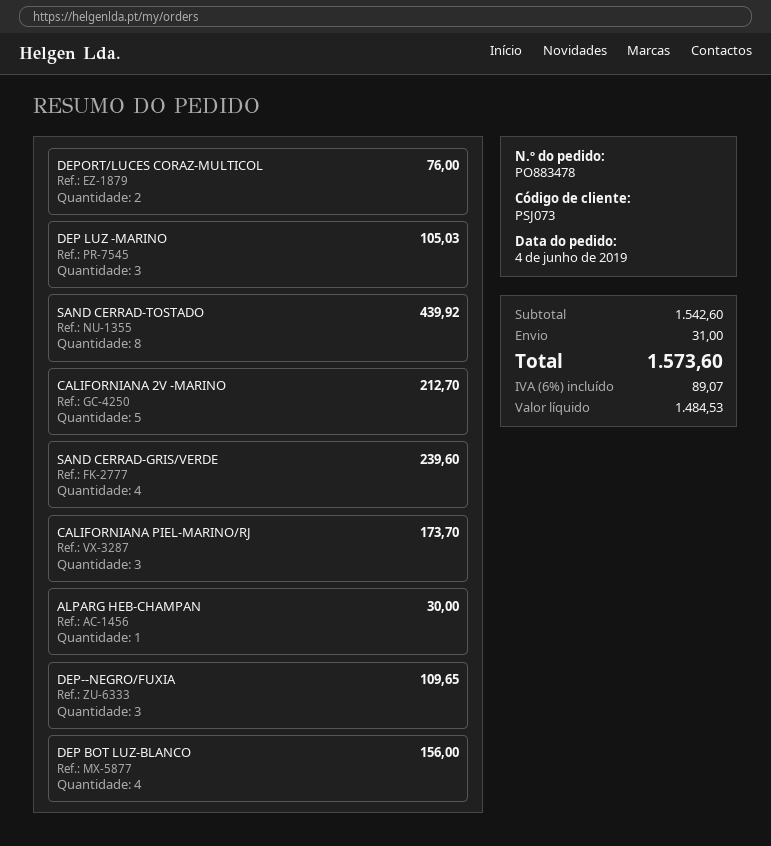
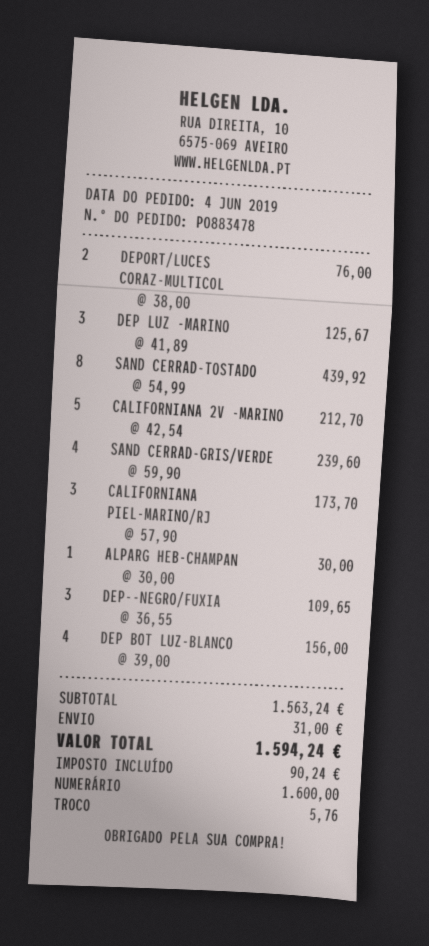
DEP LUZ -MARINO: 3 for 105.03 -> 3 for 125.67
subtotal: 1542.60 -> 1563.24
tax: 89.07 -> 90.24
total: 1573.60 -> 1594.24

